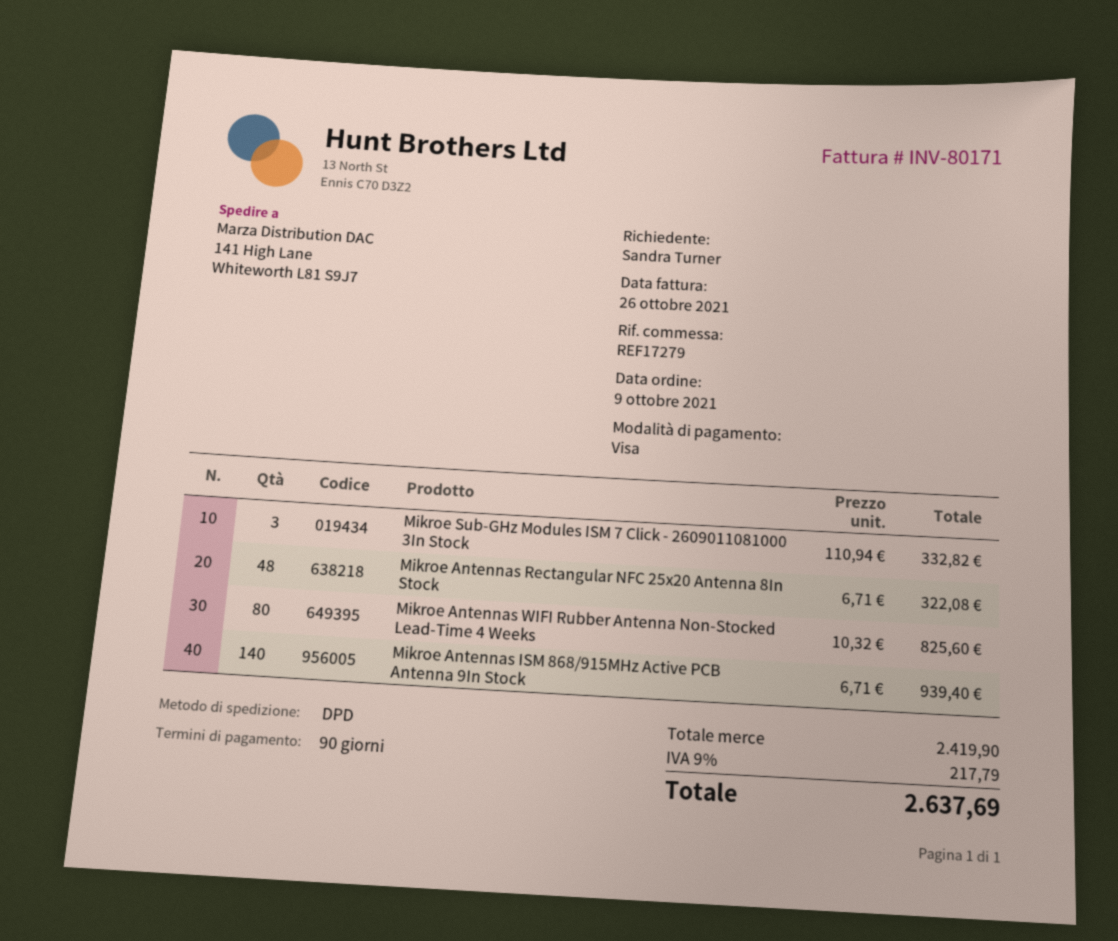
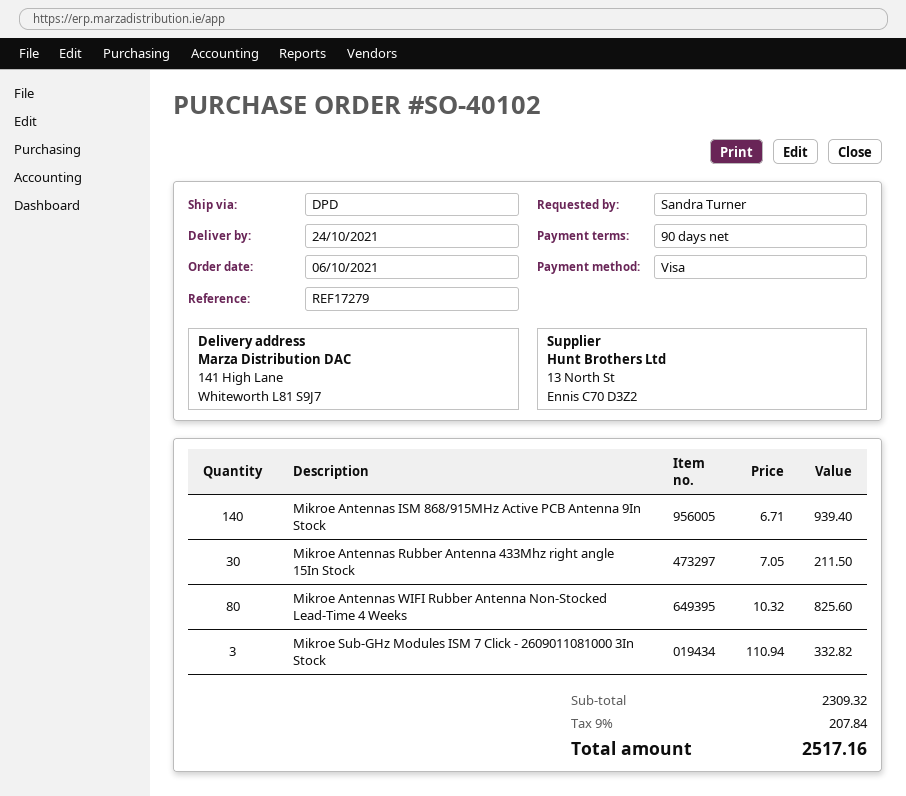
order date: 2021-10-09 -> 2021-10-06
Mikroe Antennas Rectangular NFC 25x20 Antenna 8In Stock: 48 x 6.71 = 322.08 -> none
Mikroe Antennas Rubber Antenna 433Mhz right angle 15In Stock: none -> 30 x 7.05 = 211.50
subtotal: 2419.90 -> 2309.32
tax: 9% = 217.79 -> 9% = 207.84
total: 2637.69 -> 2517.16

